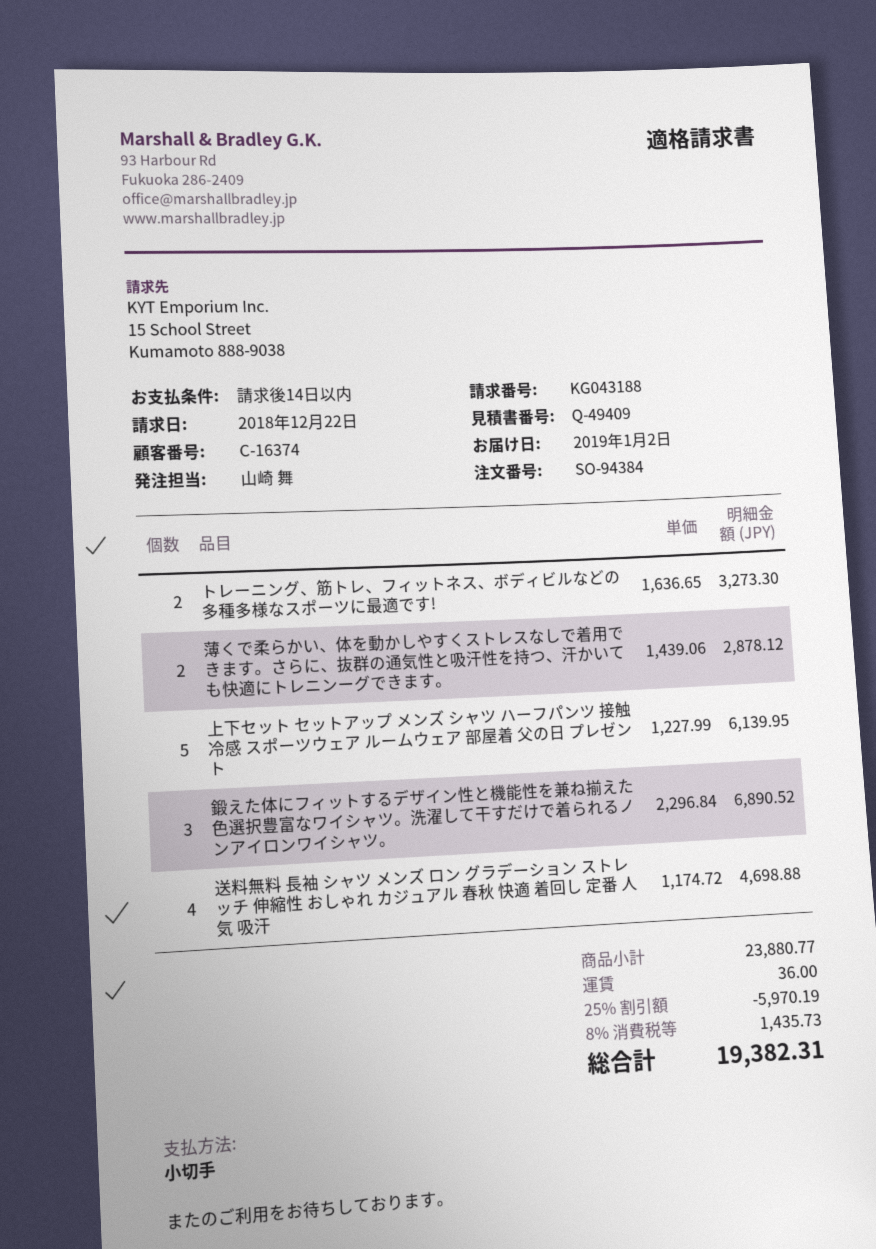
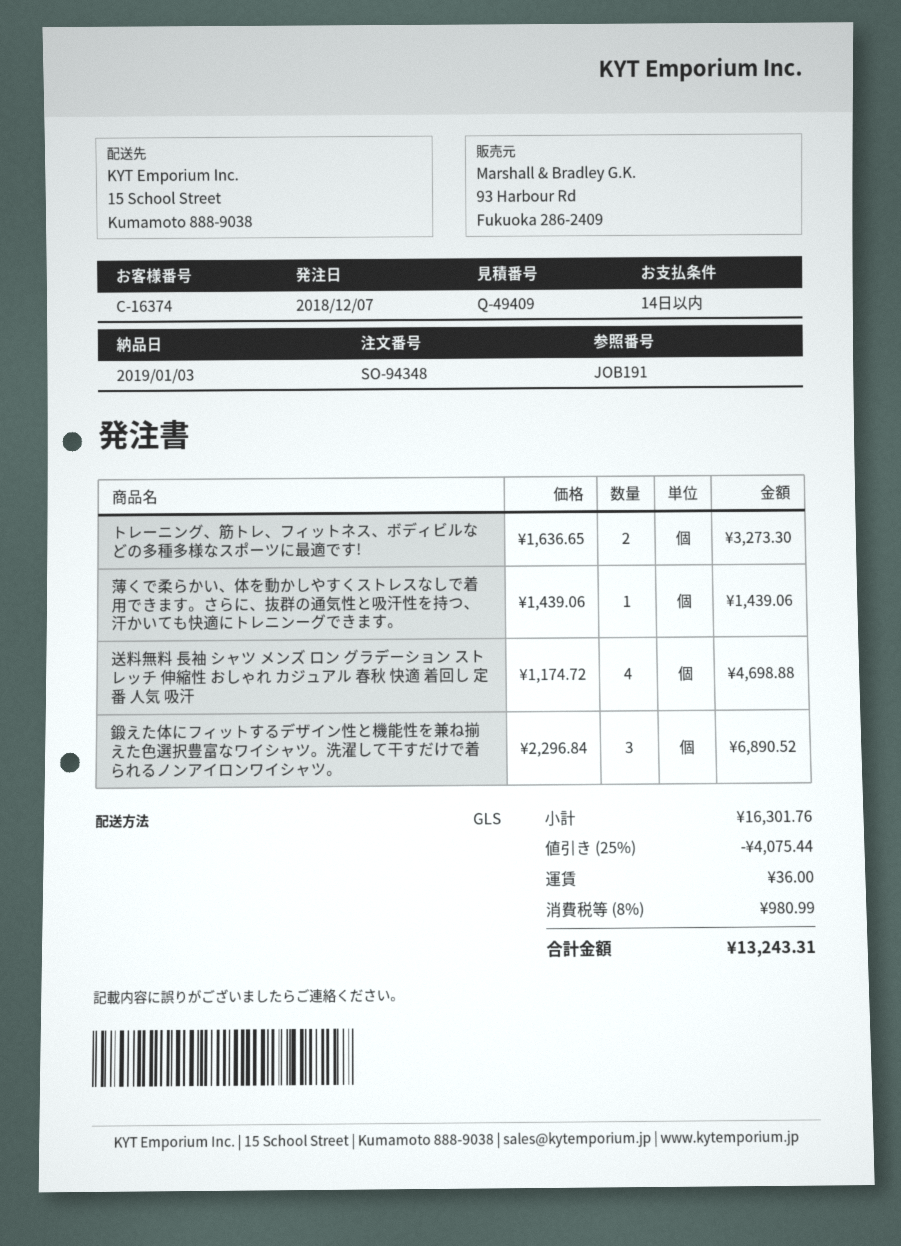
order number: SO-94384 -> SO-94348
delivery date: 2019-01-02 -> 2019-01-03
薄くで柔らかい、体を動かしやすくストレスなしで着用できます。さらに、抜群の通気性と吸汗性を持つ、汗かいても快適にトレニンーグできます。: 2 x 1439.06 = 2878.12 -> 1 x 1439.06 = 1439.06
上下セット セットアップ メンズ シャツ ハーフパンツ 接触冷感 スポーツウェア ルームウェア 部屋着 父の日 プレゼント: 5 x 1227.99 = 6139.95 -> none
subtotal: 23880.77 -> 16301.76
discount: 25% = 5970.19 -> 25% = 4075.44
tax: 8% = 1435.73 -> 8% = 980.99
total: 19382.31 -> 13243.31

